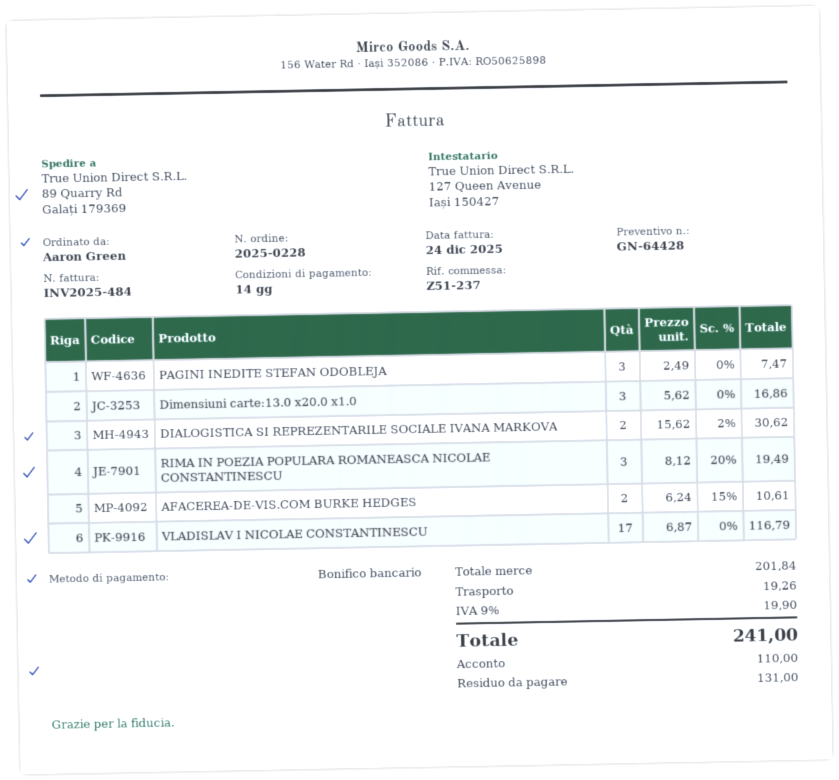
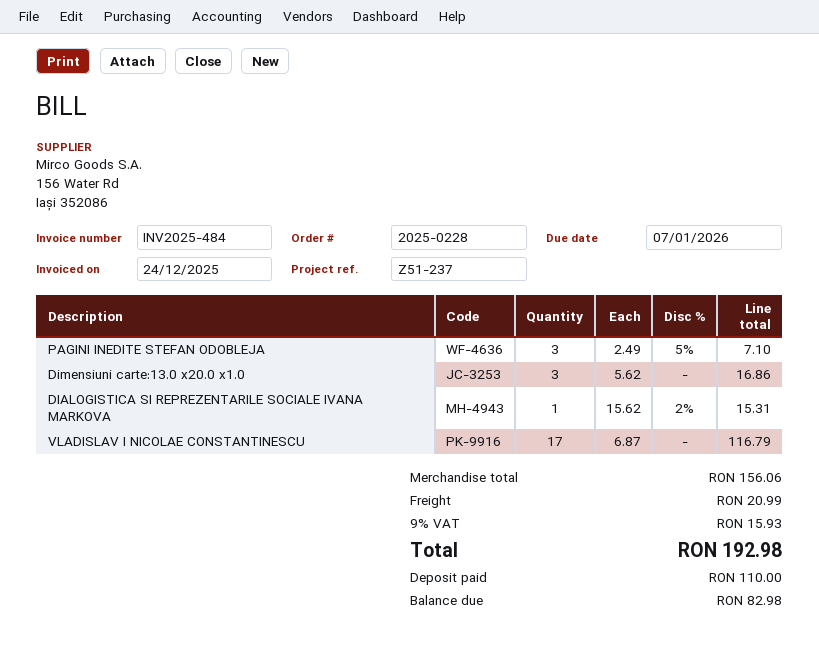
PAGINI INEDITE STEFAN ODOBLEJA: 3 x 2.49 = 7.47 -> 3 x 2.49 - 5% = 7.10
DIALOGISTICA SI REPREZENTARILE SOCIALE IVANA MARKOVA: 2 x 15.62 - 2% = 30.62 -> 1 x 15.62 - 2% = 15.31
RIMA IN POEZIA POPULARA ROMANEASCA NICOLAE CONSTANTINESCU: 3 x 8.12 - 20% = 19.49 -> none
AFACEREA-DE-VIS.COM BURKE HEDGES: 2 x 6.24 - 15% = 10.61 -> none
subtotal: 201.84 -> 156.06
shipping: 19.26 -> 20.99
tax: 9% = 19.90 -> 9% = 15.93
total: 241.00 -> 192.98
balance: 131.00 -> 82.98

